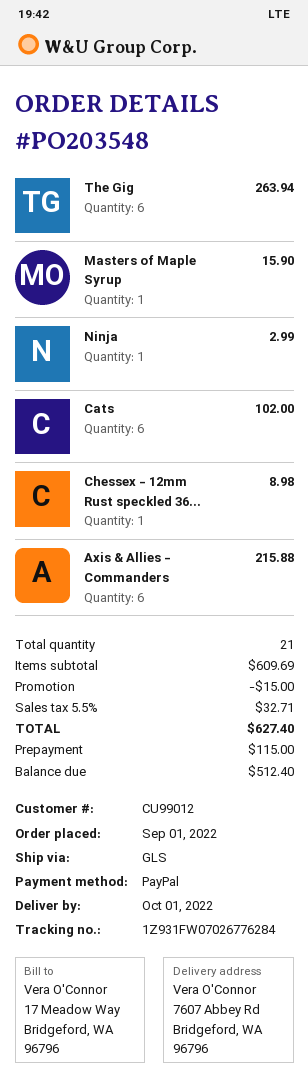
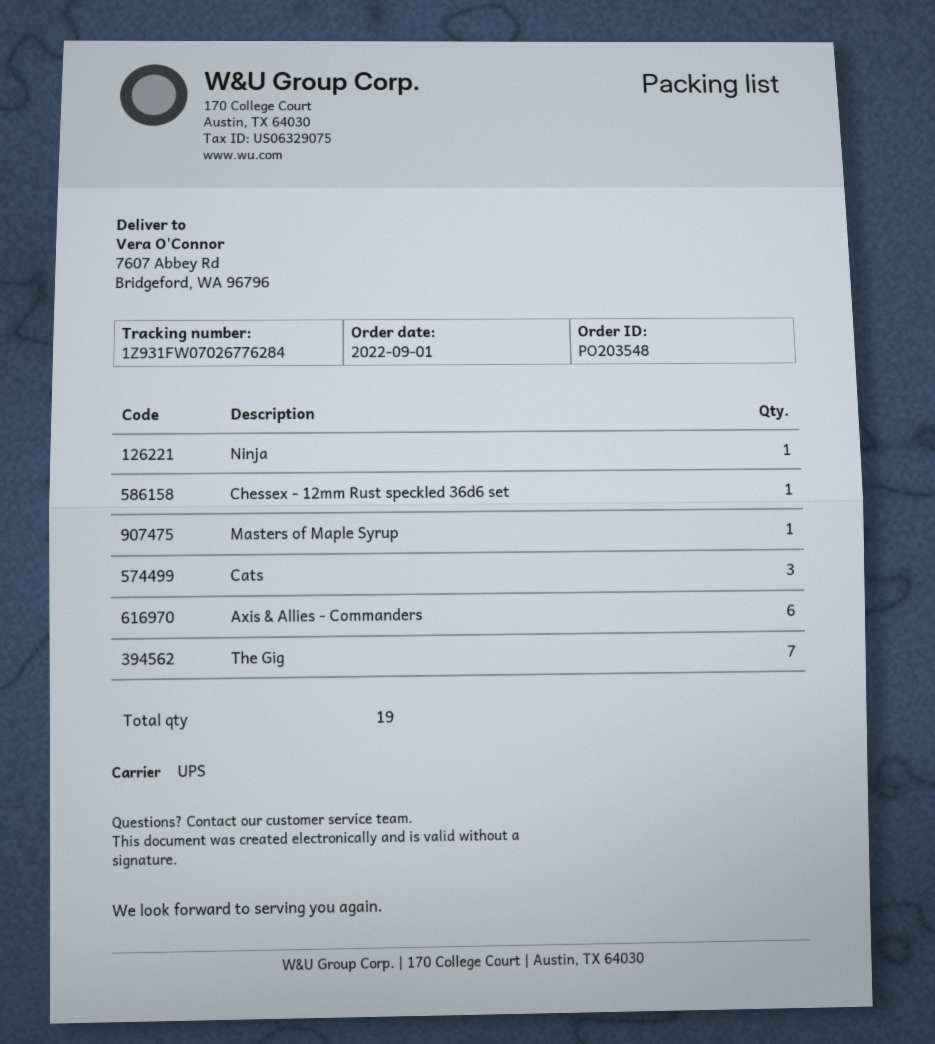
shipping method: GLS -> UPS
The Gig: 6 -> 7
Cats: 6 -> 3
total quantity: 21 -> 19

